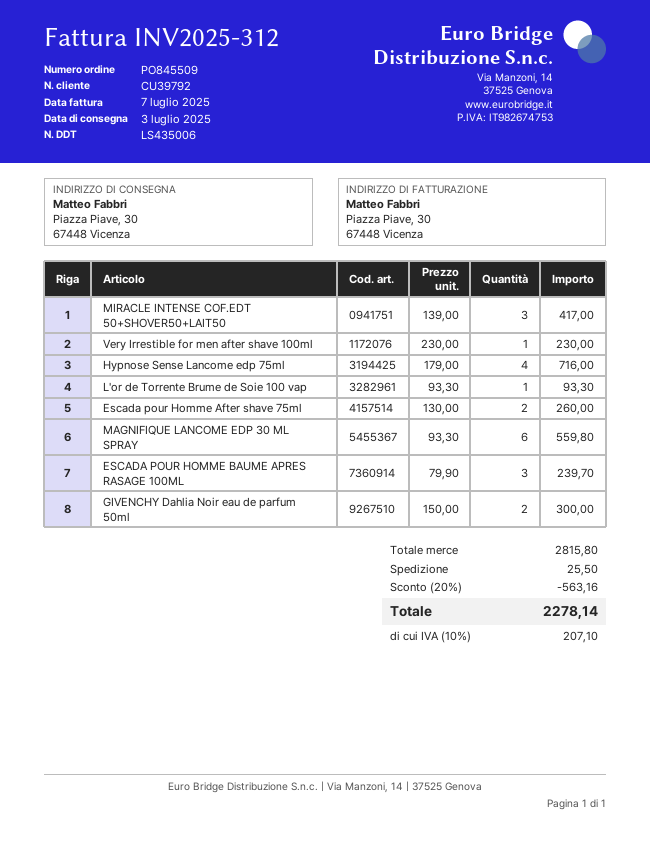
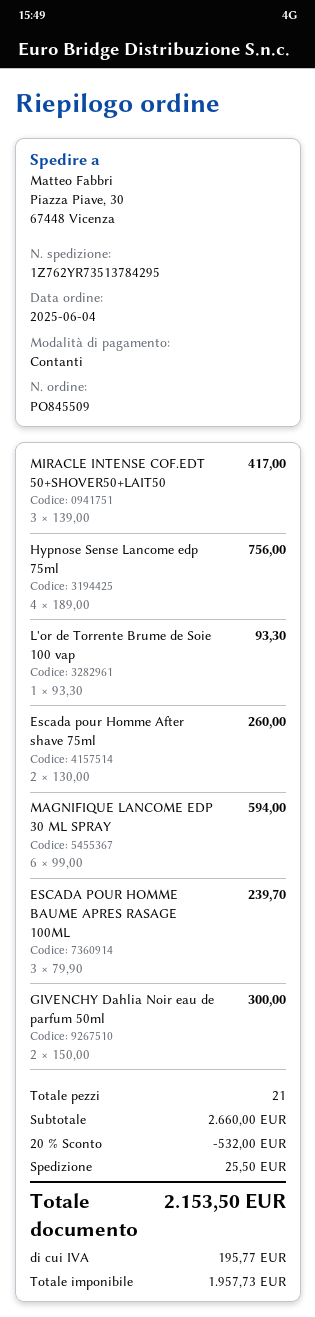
Very Irrestible for men after shave 100ml: 1 x 230.00 = 230.00 -> none
Hypnose Sense Lancome edp 75ml: 4 x 179.00 = 716.00 -> 4 x 189.00 = 756.00
MAGNIFIQUE LANCOME EDP 30 ML SPRAY: 6 x 93.30 = 559.80 -> 6 x 99.00 = 594.00
subtotal: 2815.80 -> 2660.00
discount: 20% = 563.16 -> 20% = 532.00
tax: 207.10 -> 195.77
total: 2278.14 -> 2153.50

